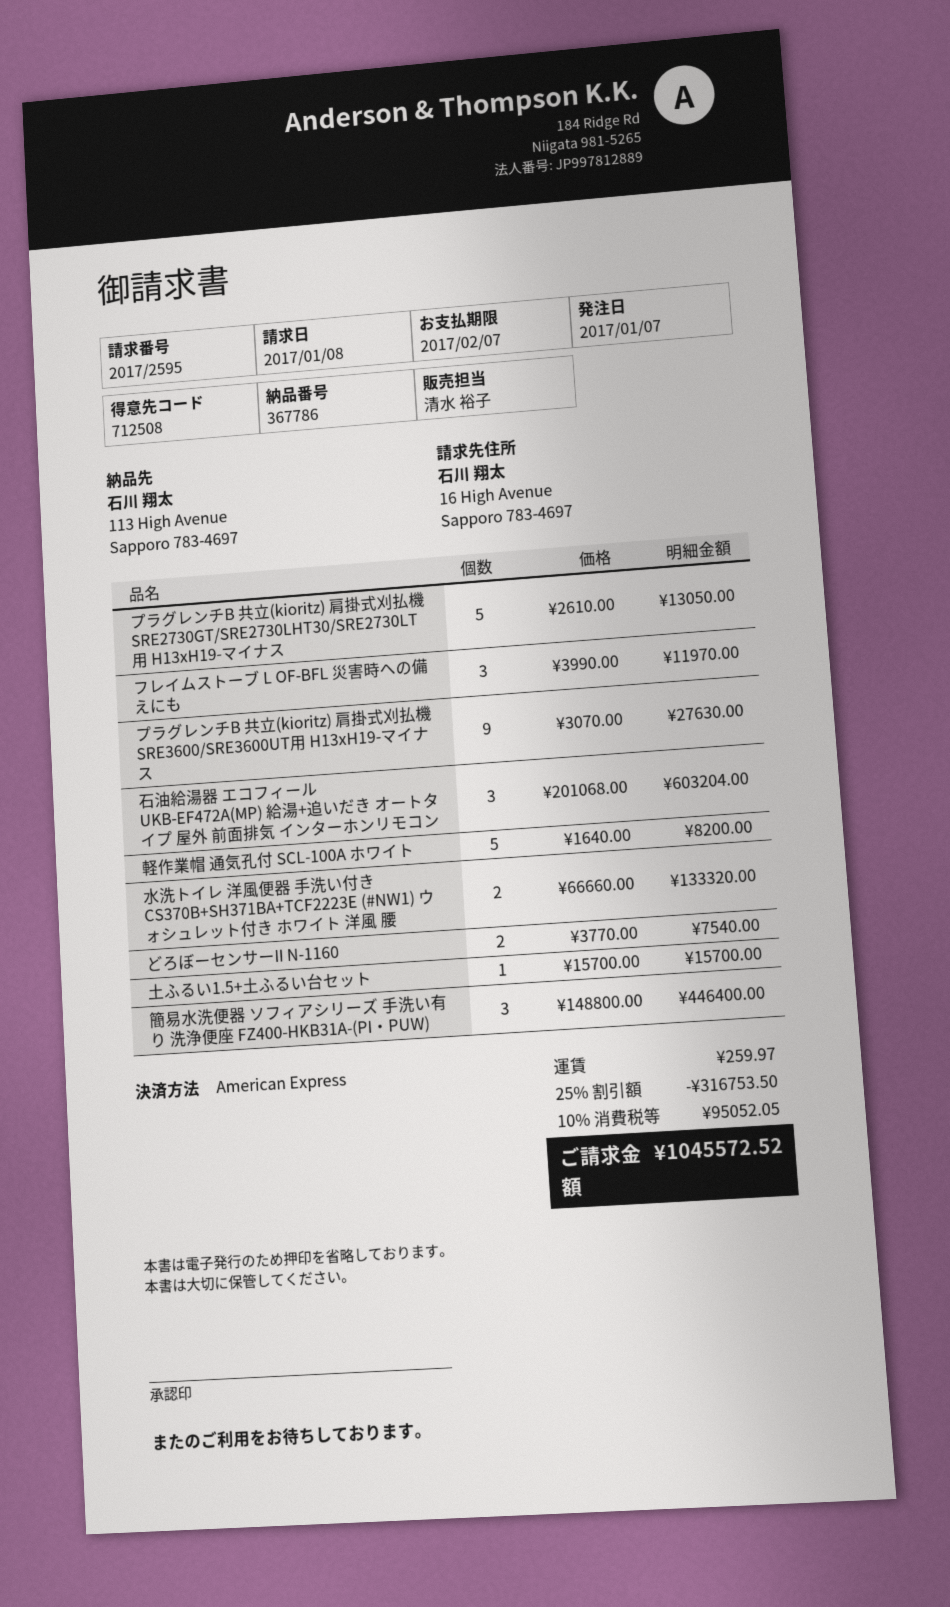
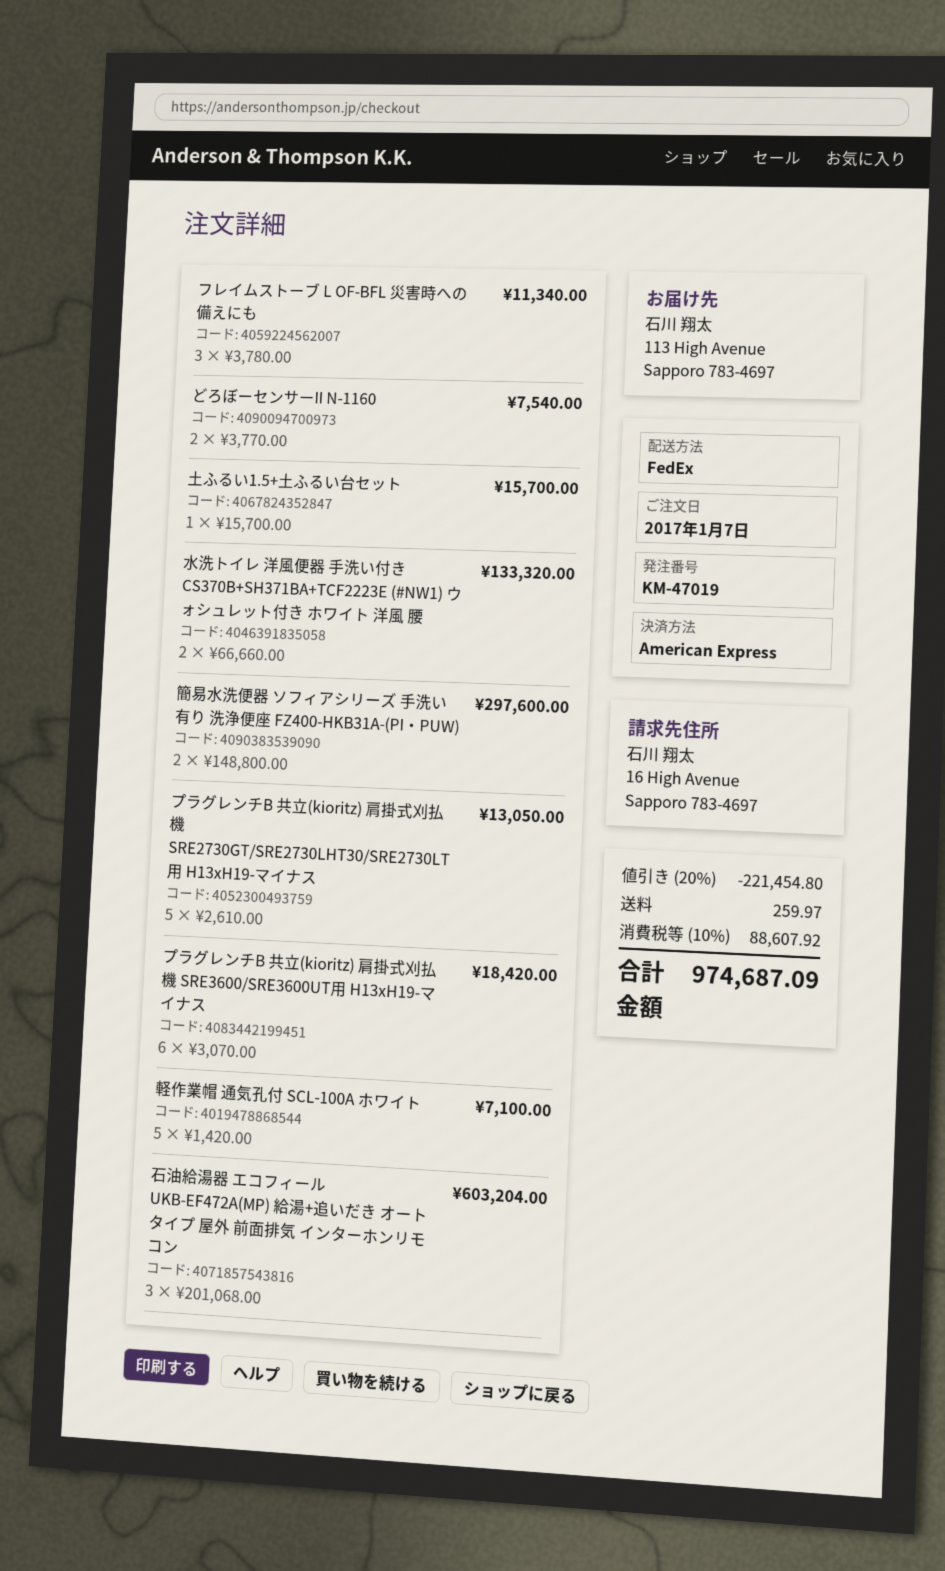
フレイムストーブ L OF-BFL 災害時への備えにも: 3 x 3990.00 = 11970.00 -> 3 x 3780.00 = 11340.00
プラグレンチB 共立(kioritz) 肩掛式刈払機 SRE3600/SRE3600UT用 H13xH19-マイナス: 9 x 3070.00 = 27630.00 -> 6 x 3070.00 = 18420.00
軽作業帽 通気孔付 SCL-100A ホワイト: 5 x 1640.00 = 8200.00 -> 5 x 1420.00 = 7100.00
簡易水洗便器 ソフィアシリーズ 手洗い有り 洗浄便座 FZ400-HKB31A-(PI・PUW): 3 x 148800.00 = 446400.00 -> 2 x 148800.00 = 297600.00
discount: 25% = 316753.50 -> 20% = 221454.80
tax: 10% = 95052.05 -> 10% = 88607.92
total: 1045572.52 -> 974687.09

